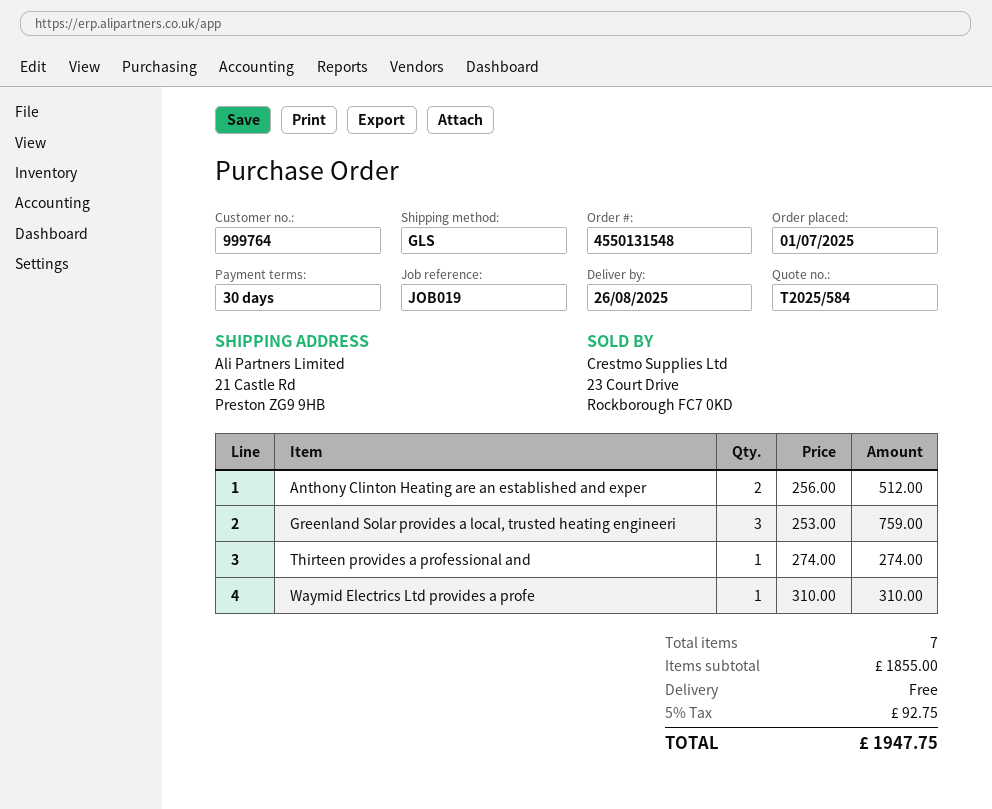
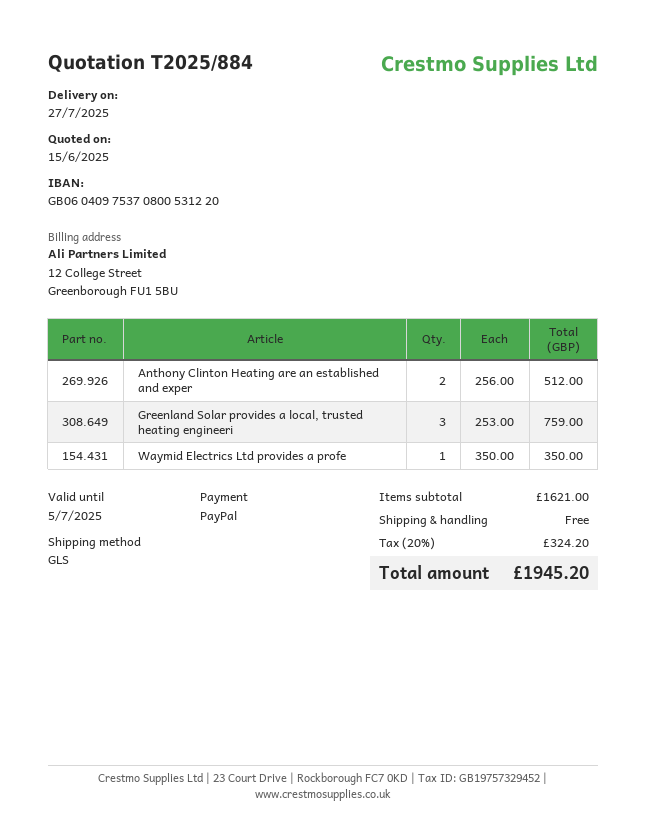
quote number: T2025/584 -> T2025/884
delivery date: 2025-08-26 -> 2025-07-27
Thirteen provides a professional and: 1 x 274.00 = 274.00 -> none
Waymid Electrics Ltd provides a profe: 1 x 310.00 = 310.00 -> 1 x 350.00 = 350.00
subtotal: 1855.00 -> 1621.00
tax: 5% = 92.75 -> 20% = 324.20
total: 1947.75 -> 1945.20

